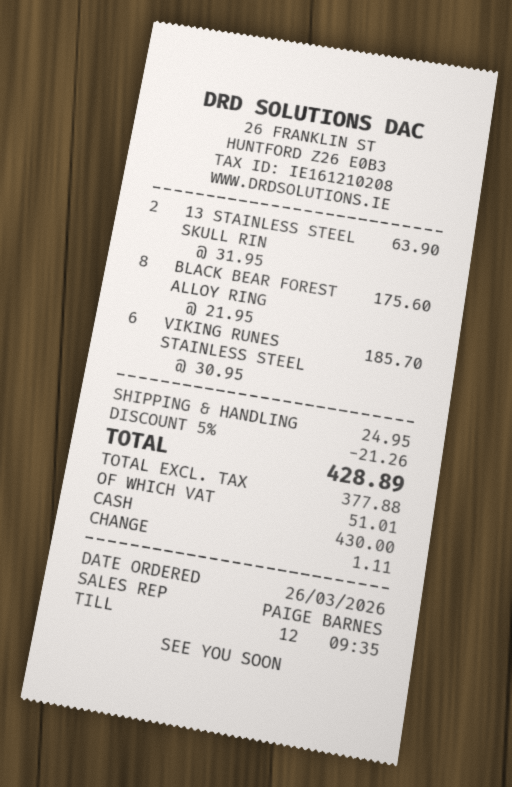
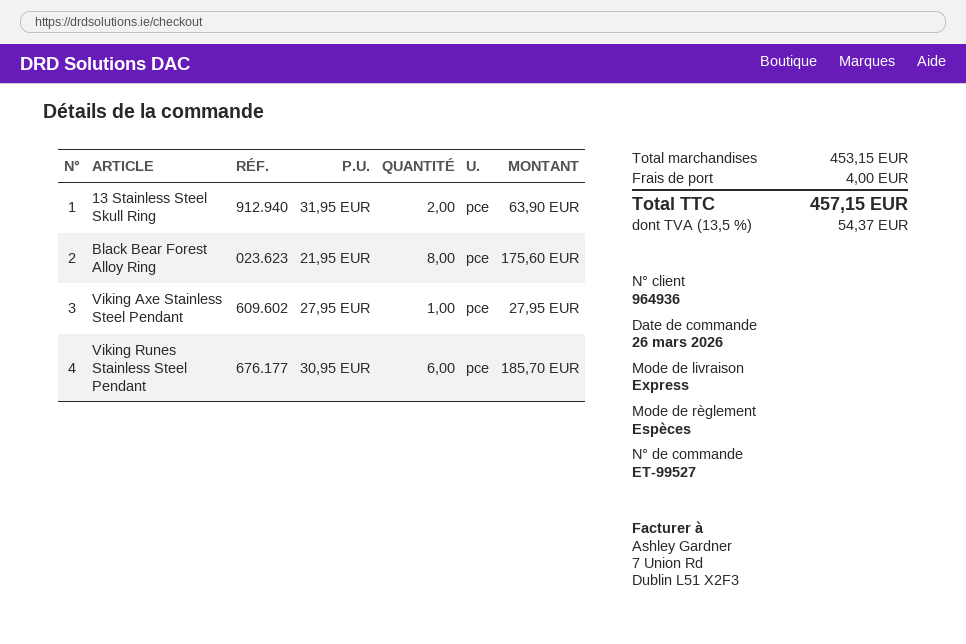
Viking Axe Stainless Steel Pendant: none -> 1 x 27.95 = 27.95
discount: 5% = 21.26 -> none
shipping: 24.95 -> 4.00
tax: 51.01 -> 54.37
total: 428.89 -> 457.15

